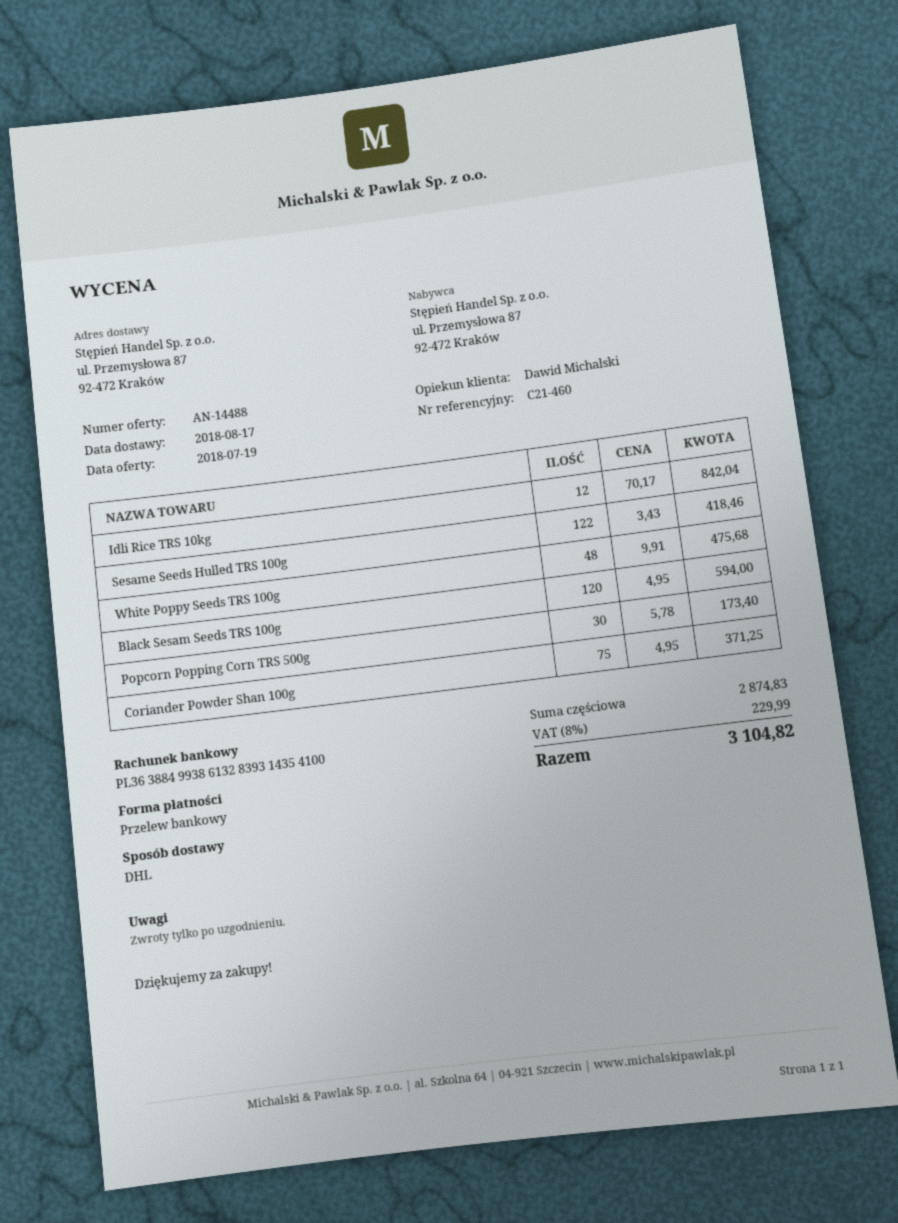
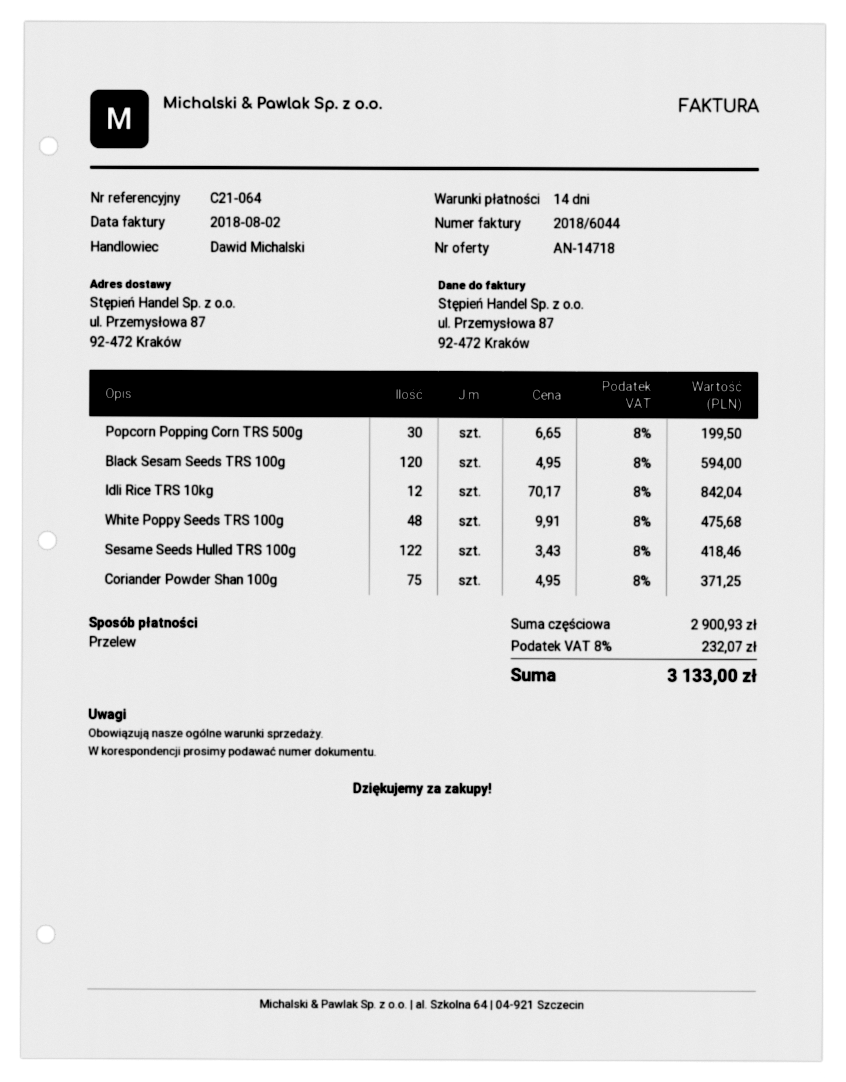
quote number: AN-14488 -> AN-14718
reference: C21-460 -> C21-064
Popcorn Popping Corn TRS 500g: 30 x 5.78 = 173.40 -> 30 x 6.65 = 199.50
subtotal: 2874.83 -> 2900.93
tax: 8% = 229.99 -> 8% = 232.07
total: 3104.82 -> 3133.00

